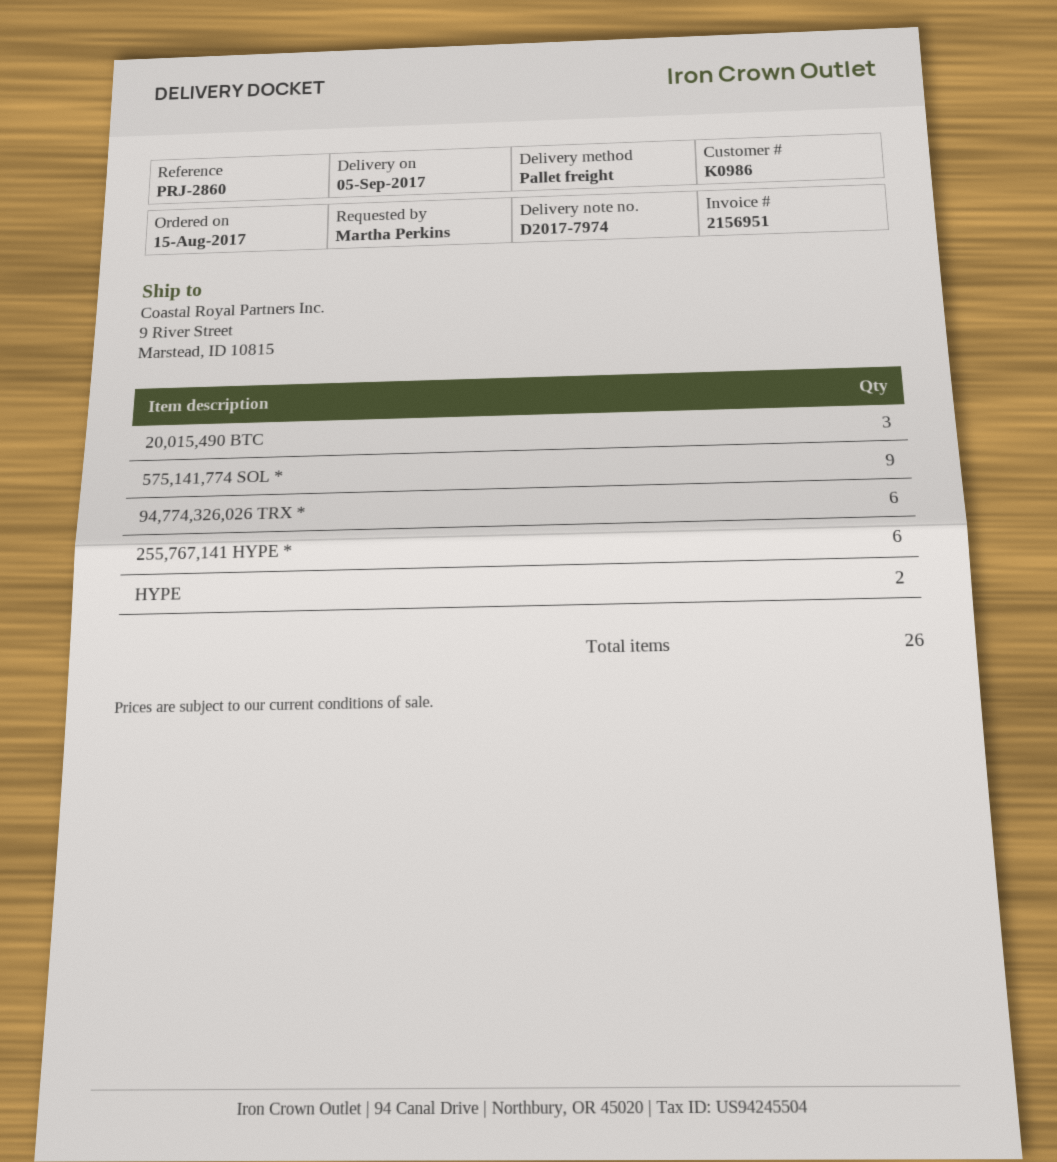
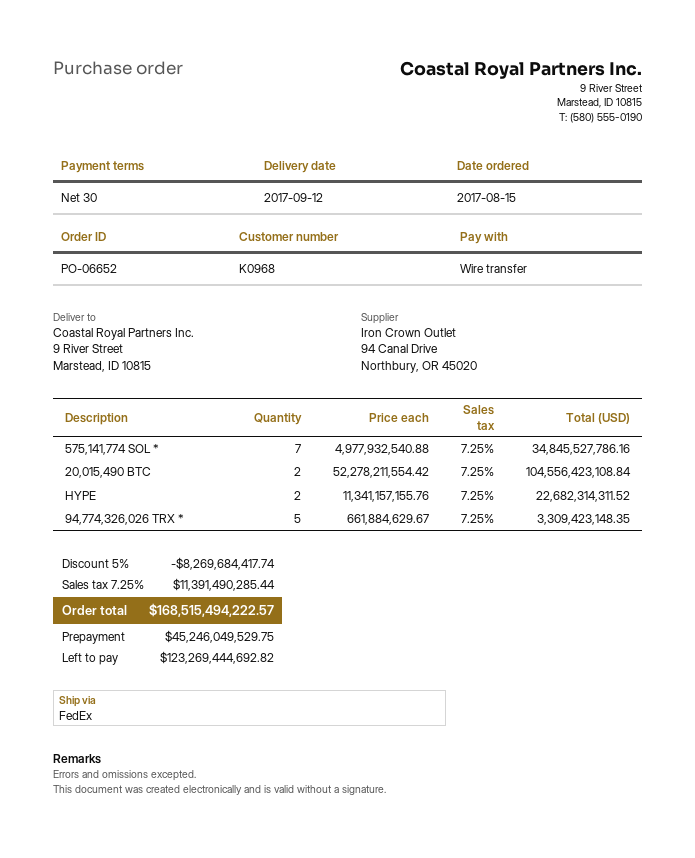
delivery date: 2017-09-05 -> 2017-09-12
customer number: K0986 -> K0968
shipping method: pallet freight -> FedEx
20,015,490 BTC: 3 -> 2
575,141,774 SOL *: 9 -> 7
94,774,326,026 TRX *: 6 -> 5
255,767,141 HYPE *: 6 -> none

